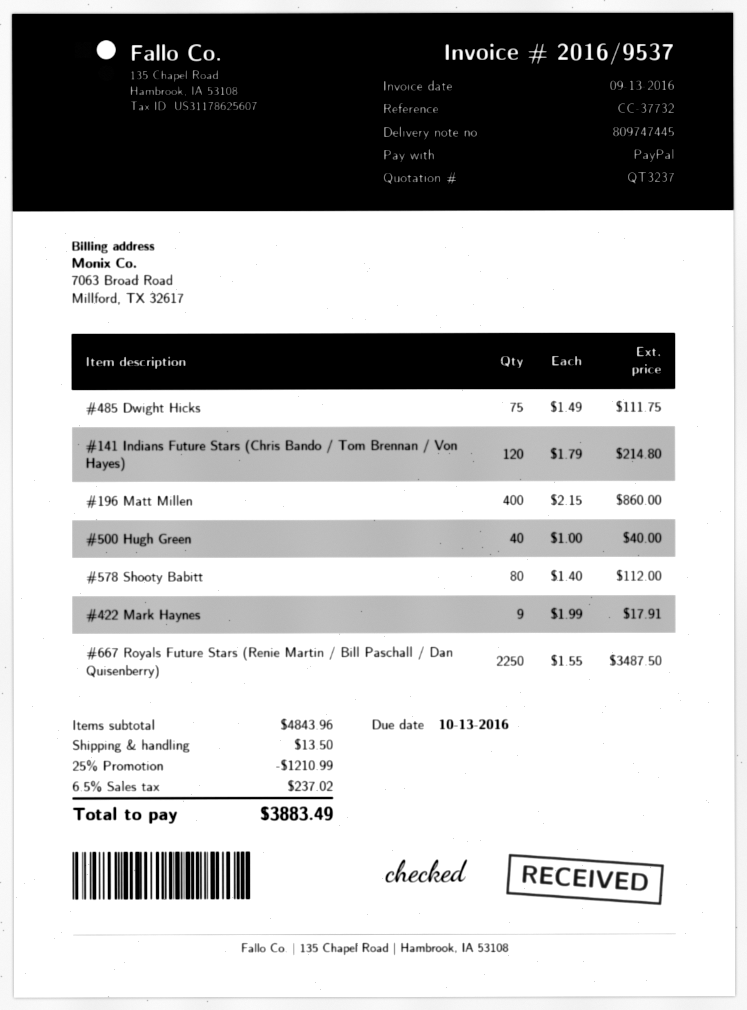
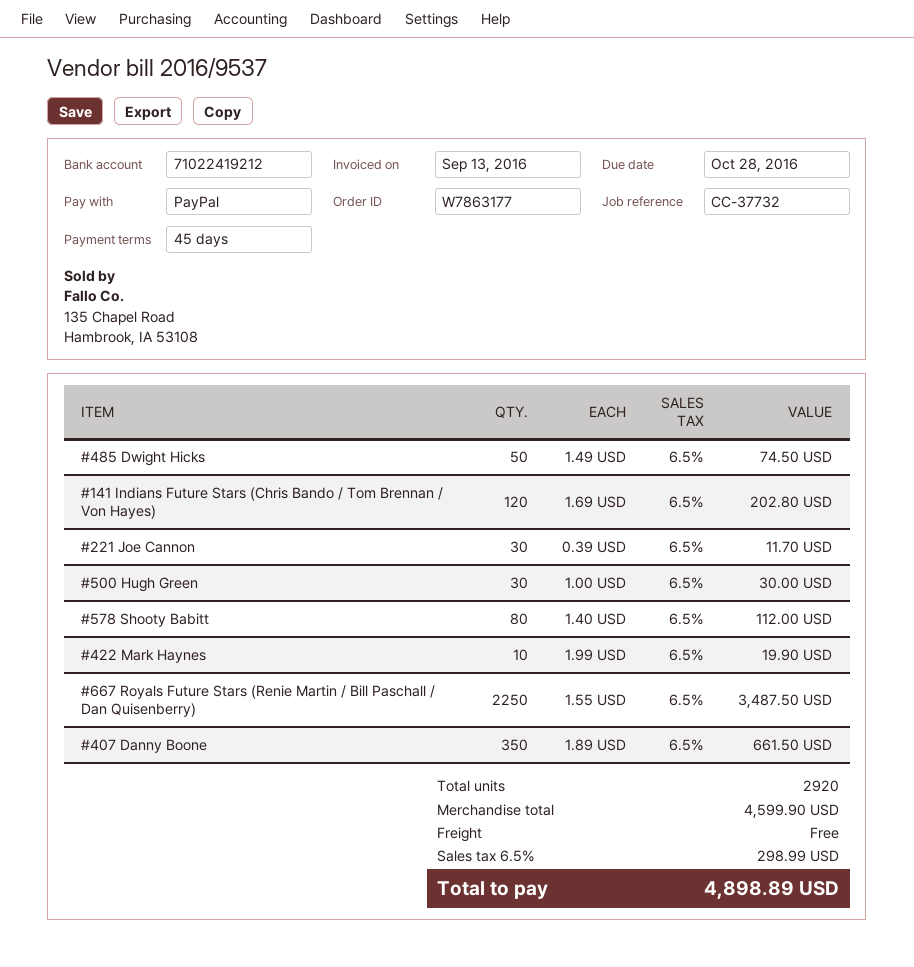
due date: 2016-10-13 -> 2016-10-28
#485 Dwight Hicks: 75 x 1.49 = 111.75 -> 50 x 1.49 = 74.50
#141 Indians Future Stars (Chris Bando / Tom Brennan / Von Hayes): 120 x 1.79 = 214.80 -> 120 x 1.69 = 202.80
#196 Matt Millen: 400 x 2.15 = 860.00 -> none
#500 Hugh Green: 40 x 1.00 = 40.00 -> 30 x 1.00 = 30.00
#422 Mark Haynes: 9 x 1.99 = 17.91 -> 10 x 1.99 = 19.90
#221 Joe Cannon: none -> 30 x 0.39 = 11.70
#407 Danny Boone: none -> 350 x 1.89 = 661.50
subtotal: 4843.96 -> 4599.90
discount: 25% = 1210.99 -> none
shipping: 13.50 -> 0.00
tax: 6.5% = 237.02 -> 6.5% = 298.99
total: 3883.49 -> 4898.89

